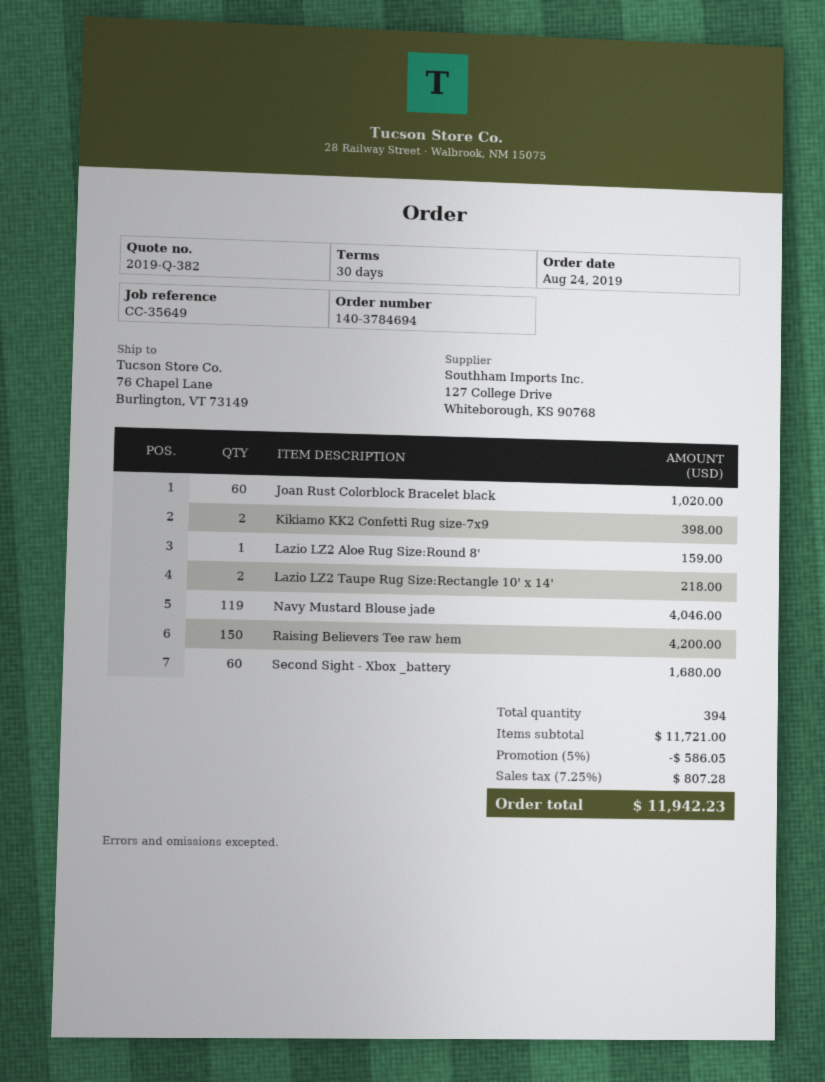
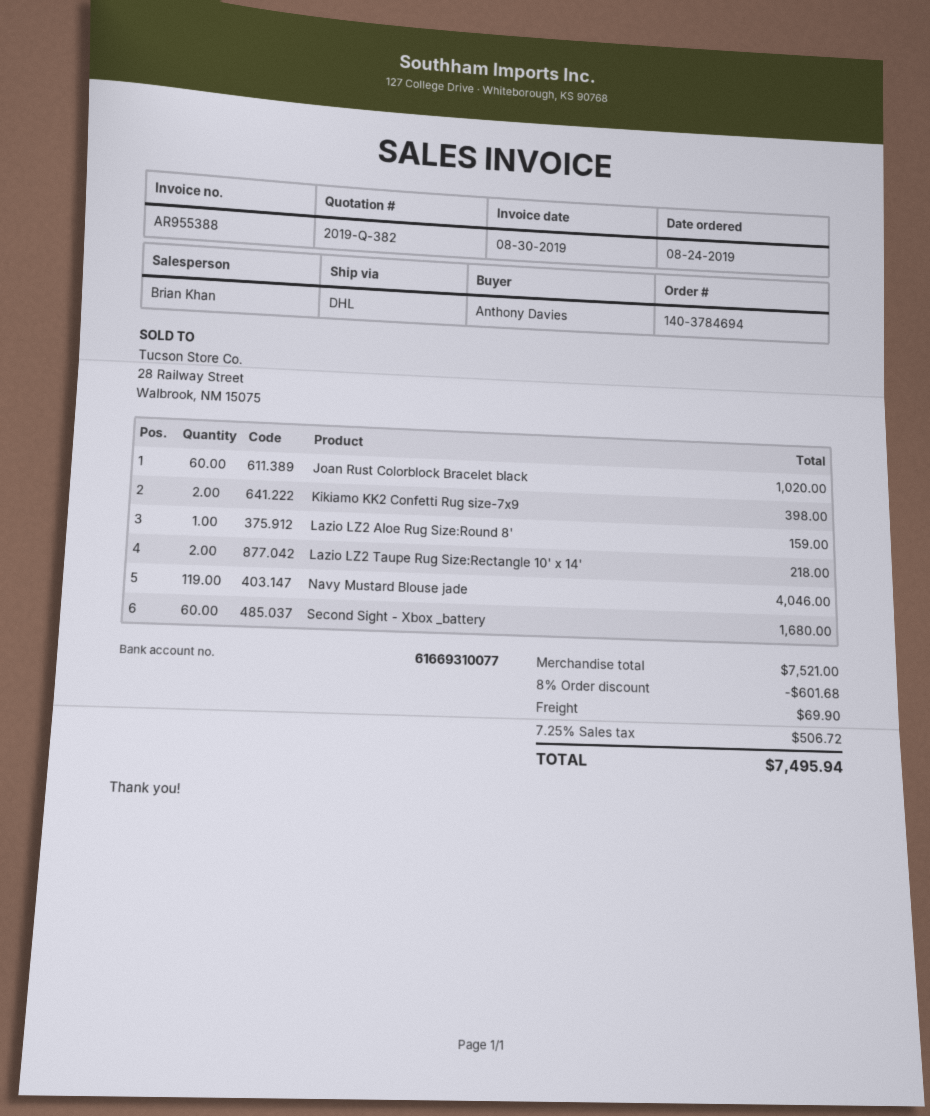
Raising Believers Tee raw hem: 150 for 4200.00 -> none
subtotal: 11721.00 -> 7521.00
discount: 5% = 586.05 -> 8% = 601.68
shipping: none -> 69.90
tax: 7.25% = 807.28 -> 7.25% = 506.72
total: 11942.23 -> 7495.94

